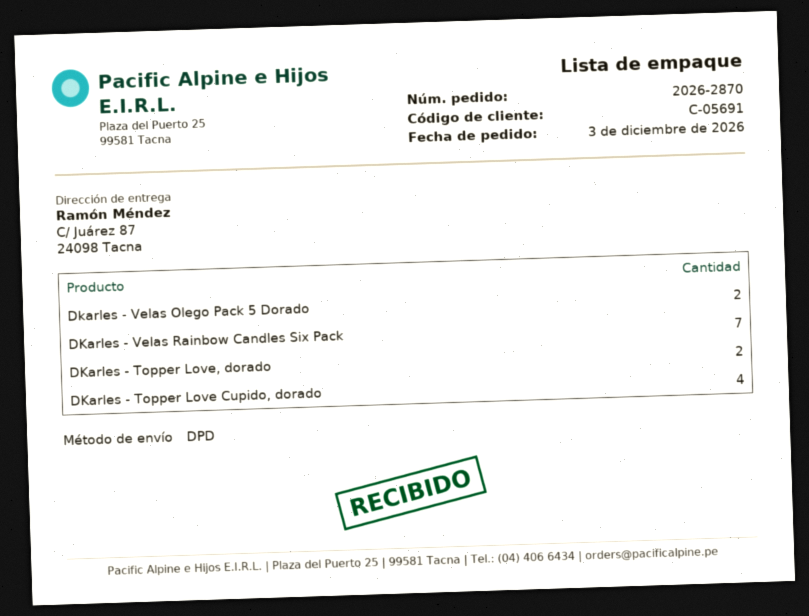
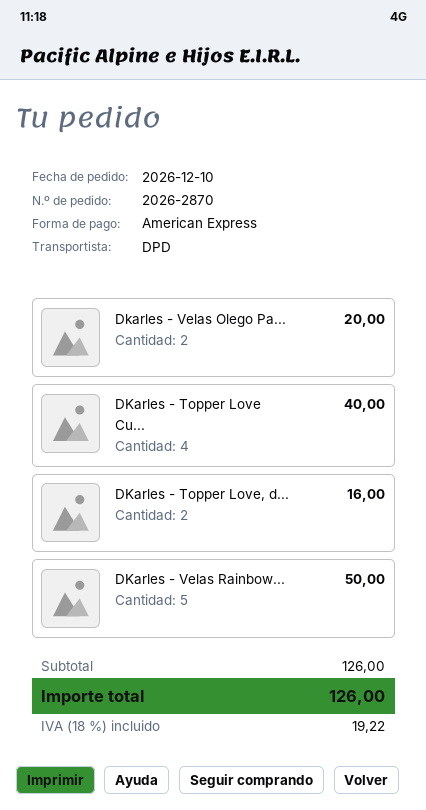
order date: 2026-12-03 -> 2026-12-10
DKarles - Velas Rainbow Candles Six Pack: 7 -> 5

